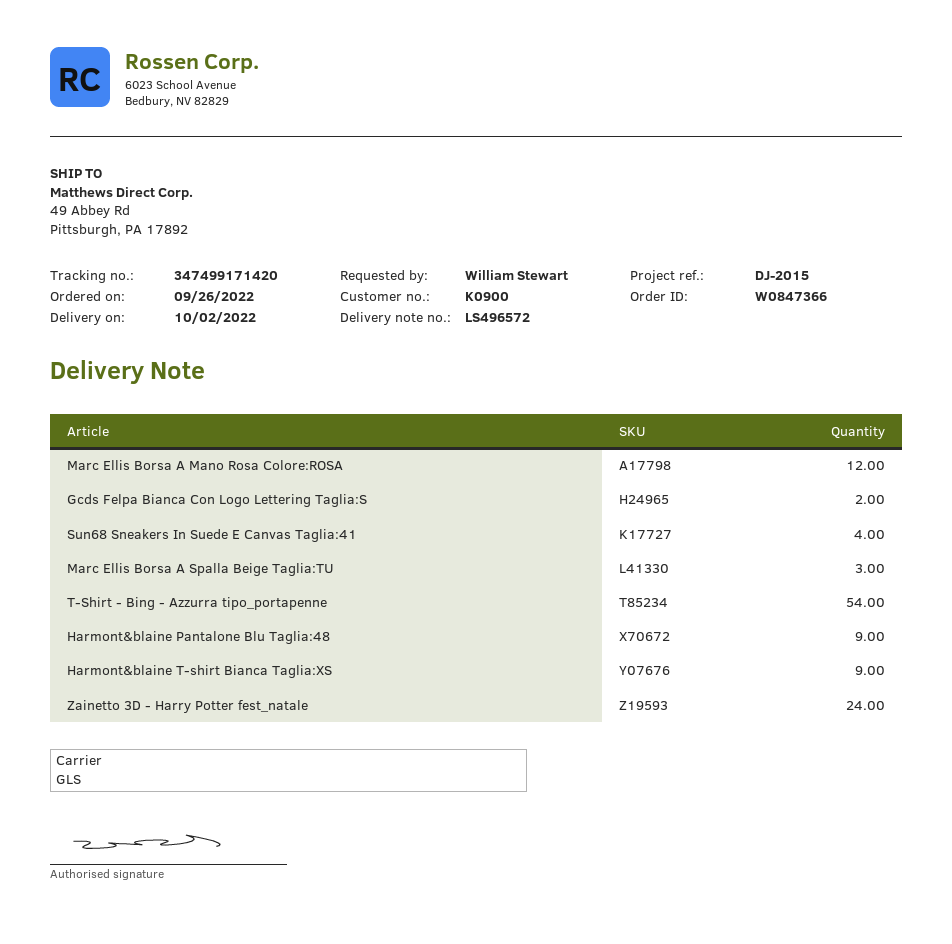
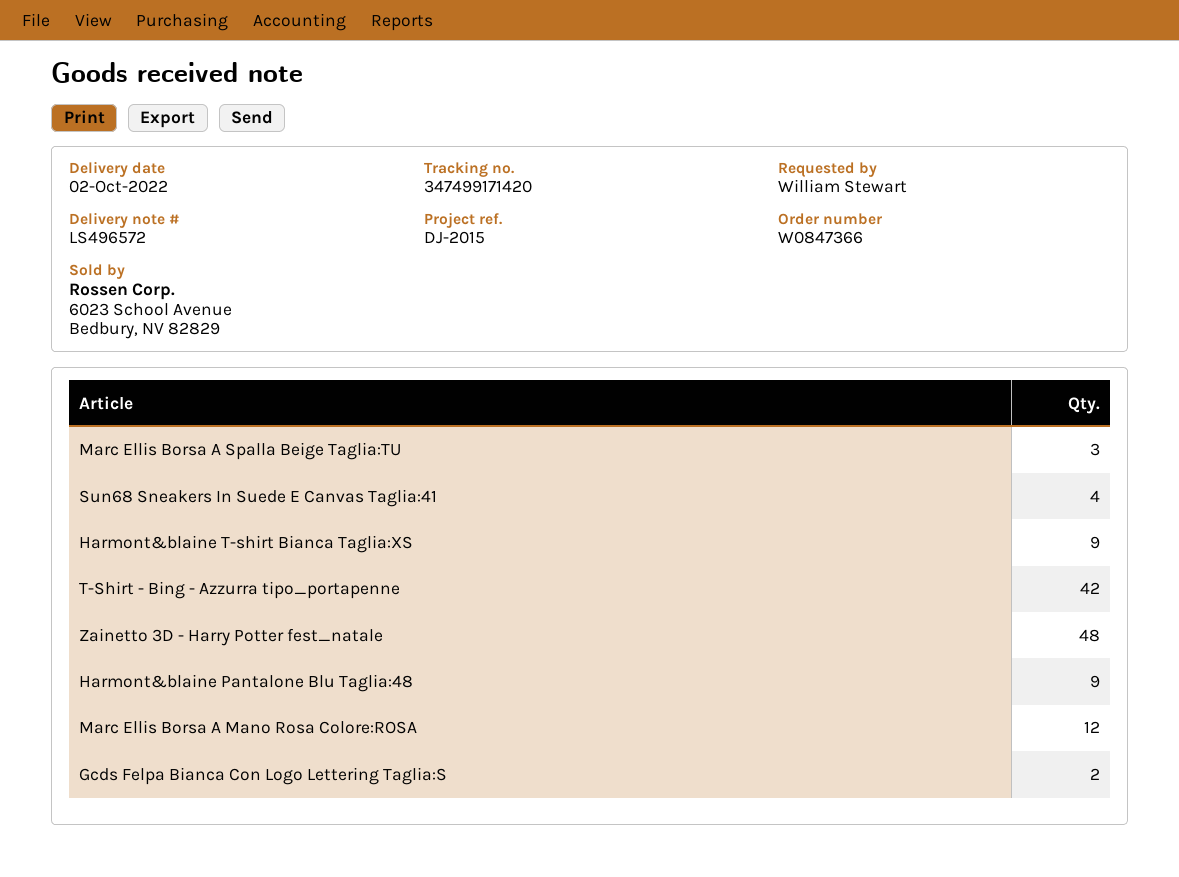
T-Shirt - Bing - Azzurra tipo_portapenne: 54 -> 42
Zainetto 3D - Harry Potter fest_natale: 24 -> 48

